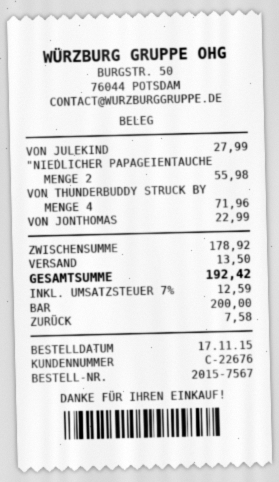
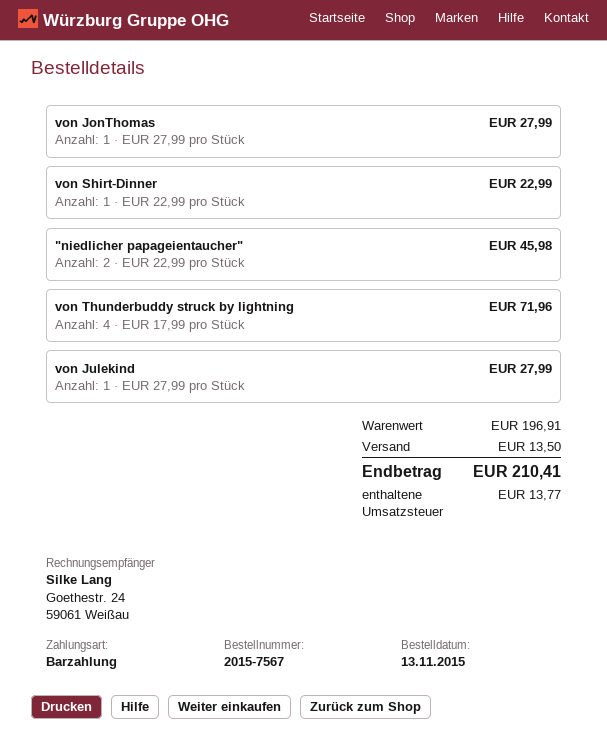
order date: 2015-11-17 -> 2015-11-13
"NIEDLICHER PAPAGEIENTAUCHE: 2 for 55.98 -> 2 for 45.98
VON JONTHOMAS: 1 for 22.99 -> 1 for 27.99
von Shirt-Dinner: none -> 1 for 22.99
subtotal: 178.92 -> 196.91
tax: 12.59 -> 13.77
total: 192.42 -> 210.41

